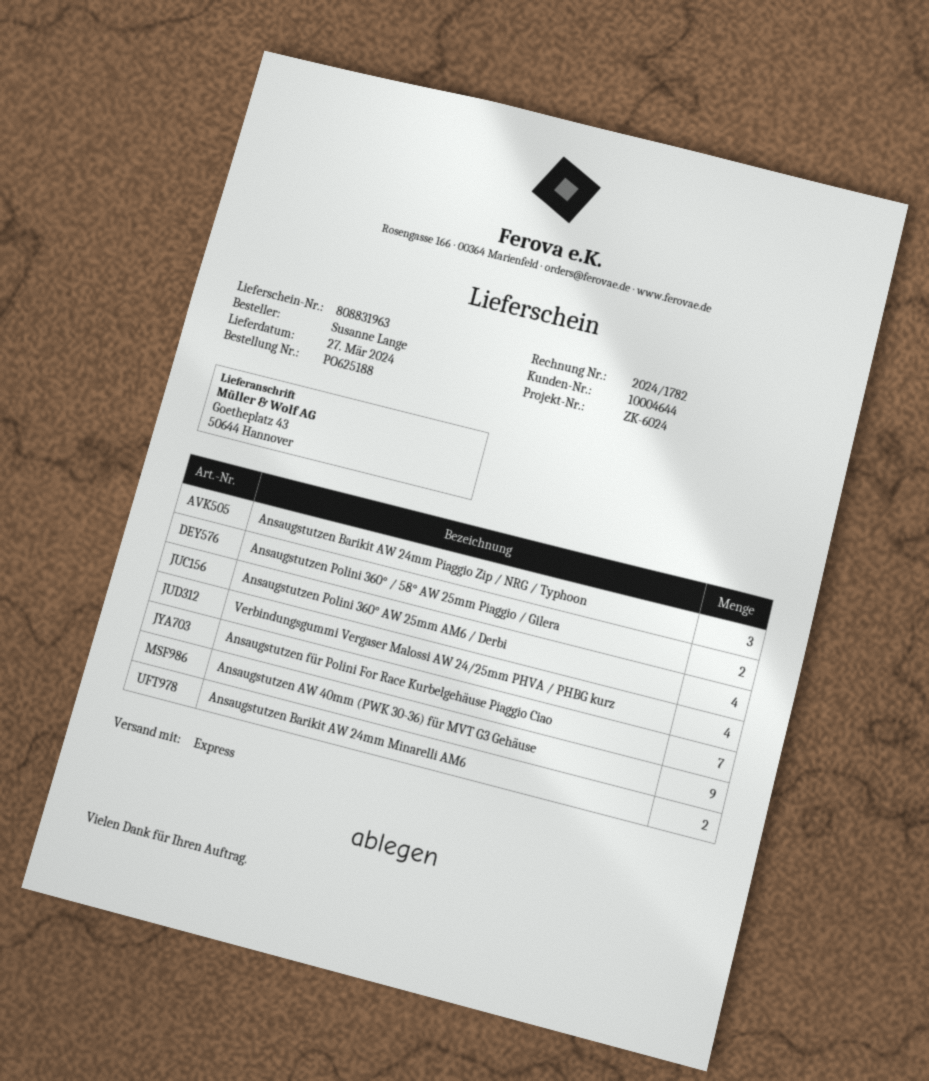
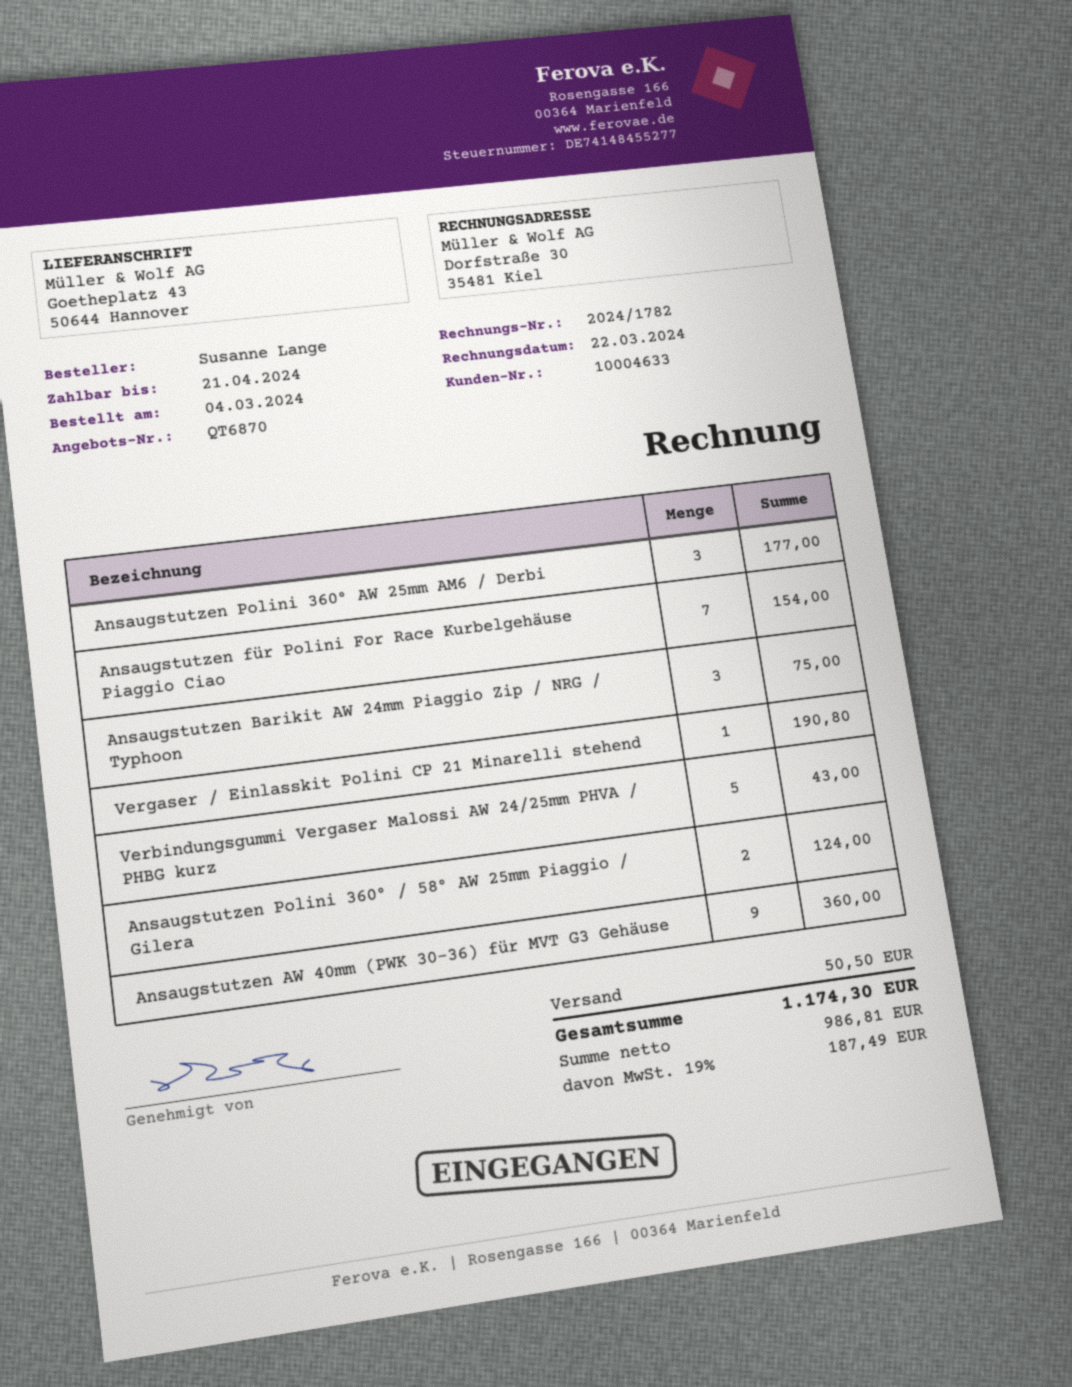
customer number: 10004644 -> 10004633
Ansaugstutzen Polini 360° AW 25mm AM6 / Derbi: 4 -> 3
Verbindungsgummi Vergaser Malossi AW 24/25mm PHVA / PHBG kurz: 4 -> 5
Ansaugstutzen Barikit AW 24mm Minarelli AM6: 2 -> none
Vergaser / Einlasskit Polini CP 21 Minarelli stehend: none -> 1

